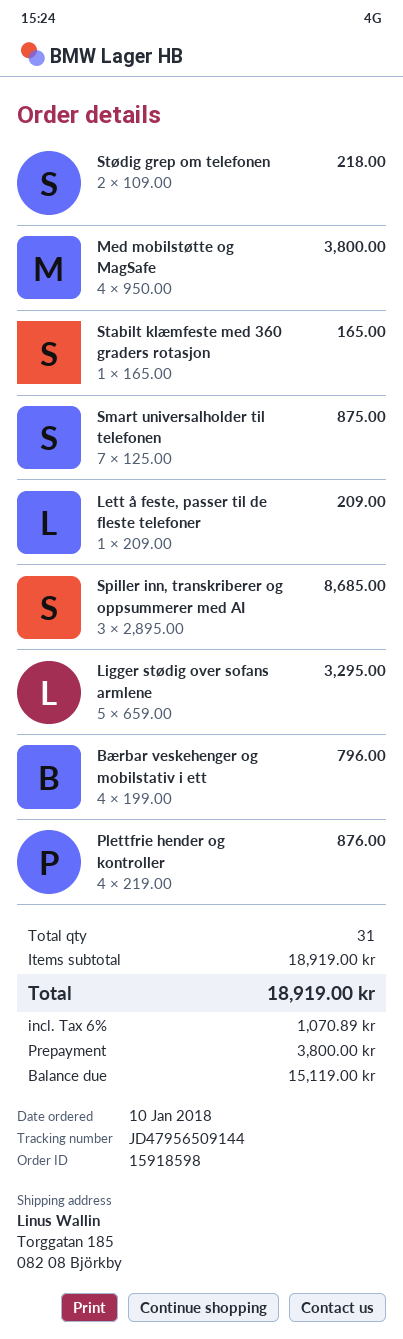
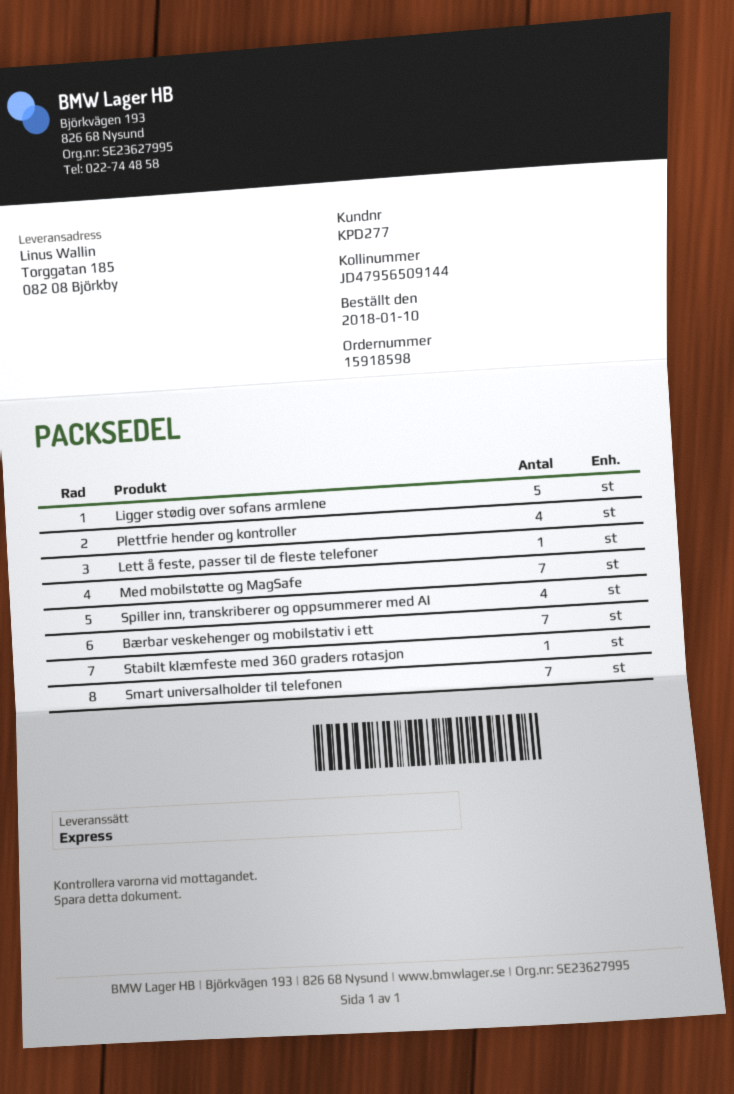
Stødig grep om telefonen: 2 -> none
Med mobilstøtte og MagSafe: 4 -> 7
Spiller inn, transkriberer og oppsummerer med AI: 3 -> 4
Bærbar veskehenger og mobilstativ i ett: 4 -> 7

